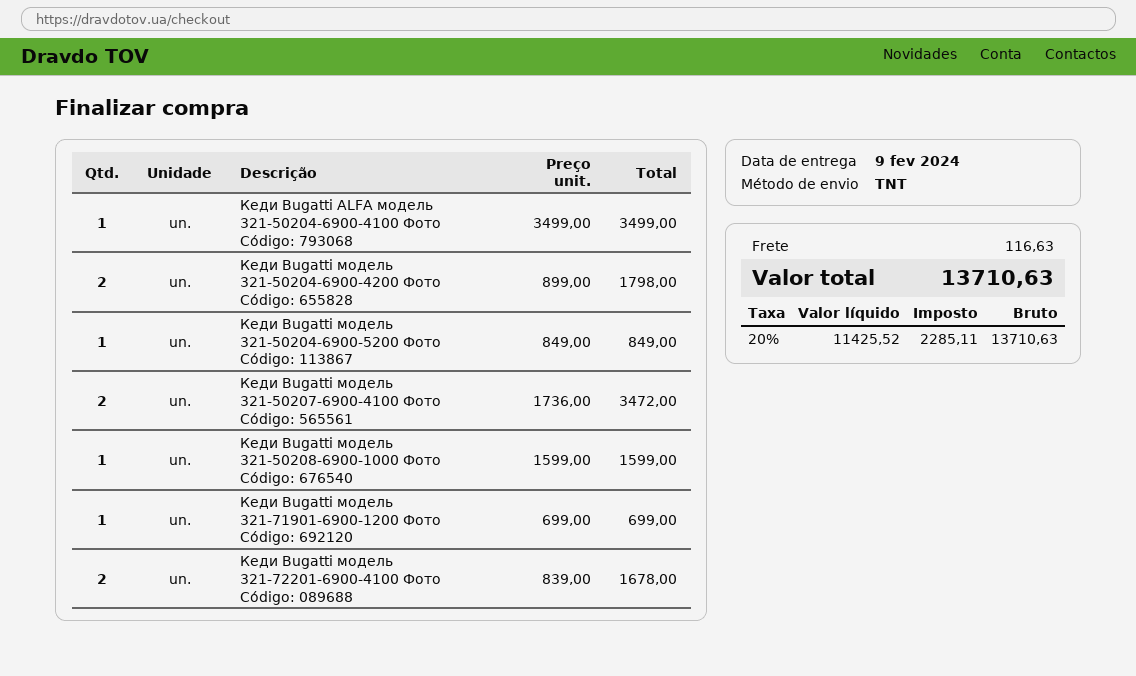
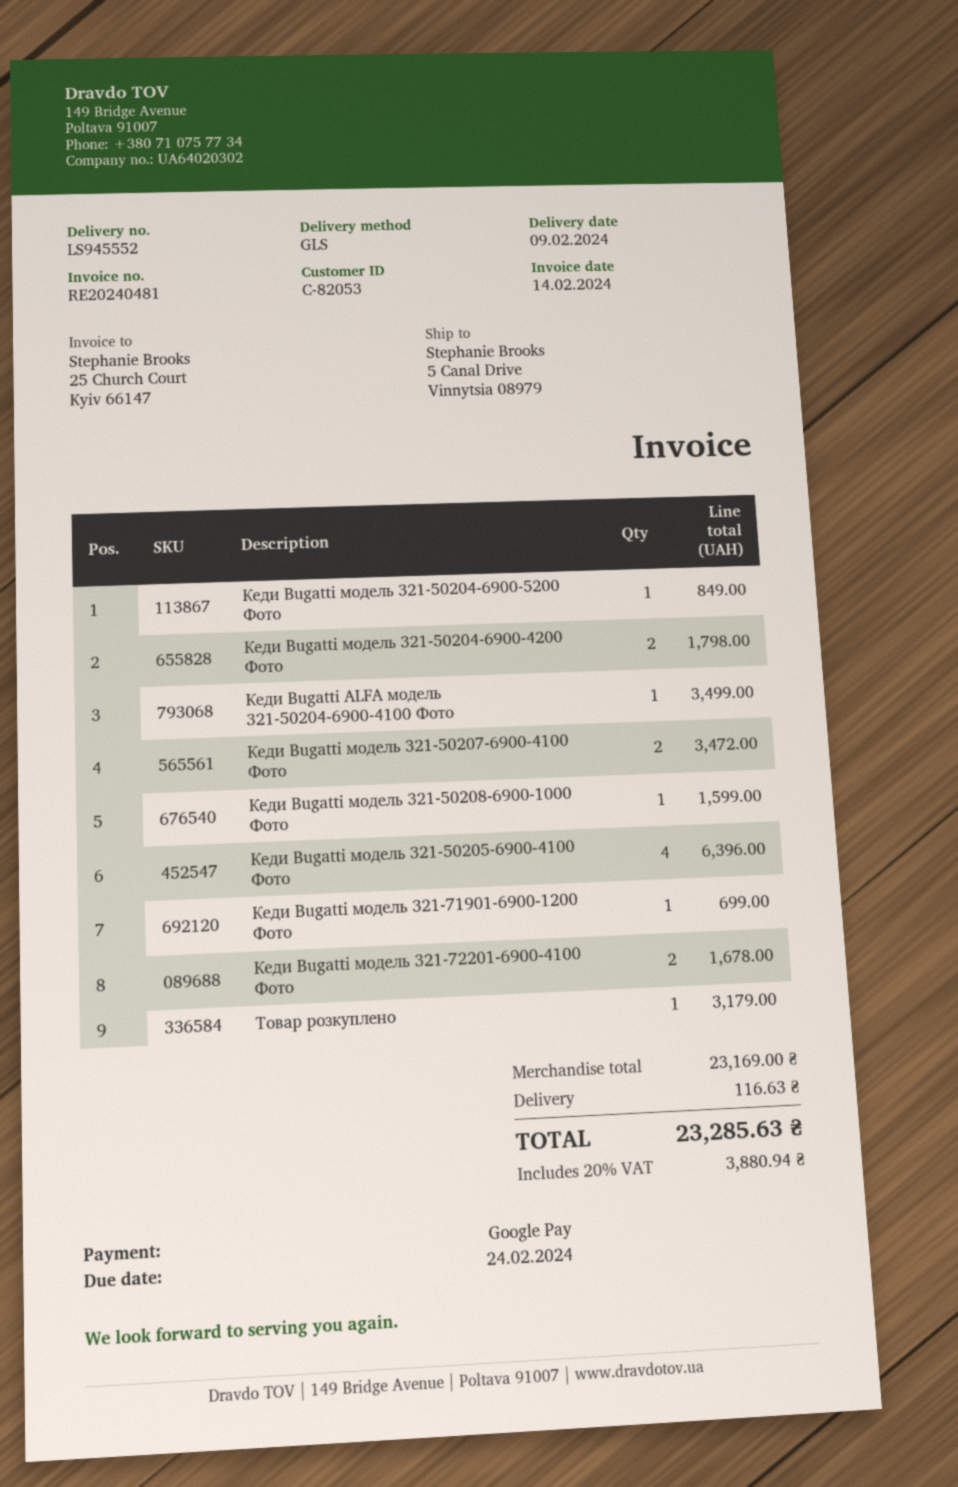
shipping method: TNT -> GLS
Кеди Bugatti модель 321-50205-6900-4100 Фото: none -> 4 for 6396.00
Товар розкуплено: none -> 1 for 3179.00
tax: 20% = 2285.11 -> 20% = 3880.94
total: 13710.63 -> 23285.63

